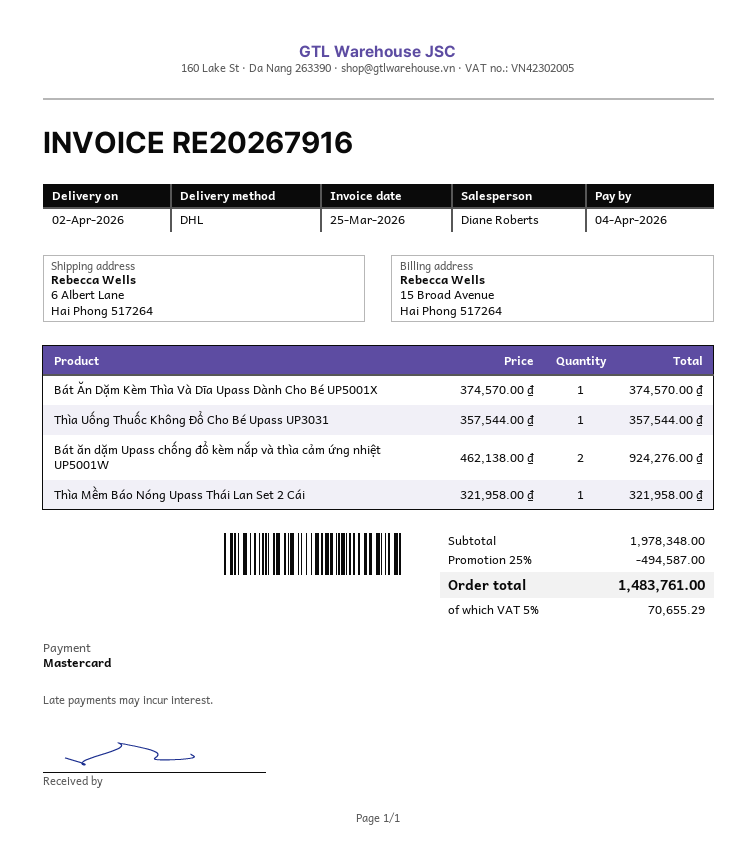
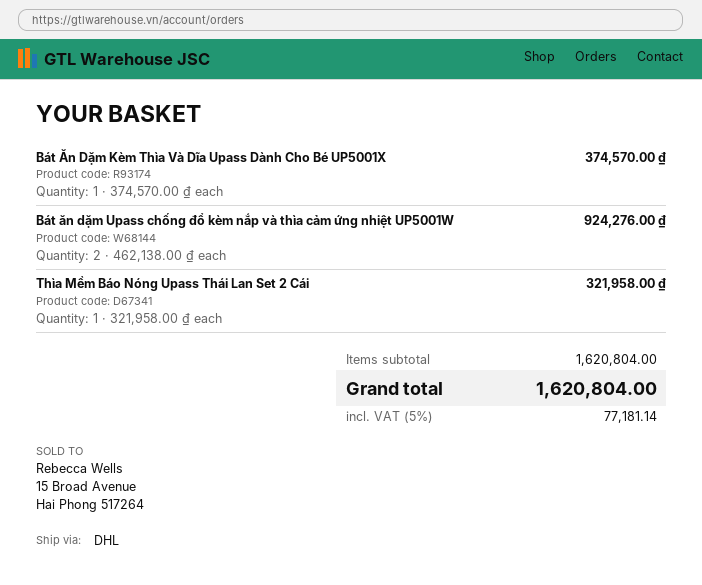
Thìa Uống Thuốc Không Đổ Cho Bé Upass UP3031: 1 x 357544.00 = 357544.00 -> none
subtotal: 1978348.00 -> 1620804.00
discount: 25% = 494587.00 -> none
tax: 5% = 70655.29 -> 5% = 77181.14
total: 1483761.00 -> 1620804.00

